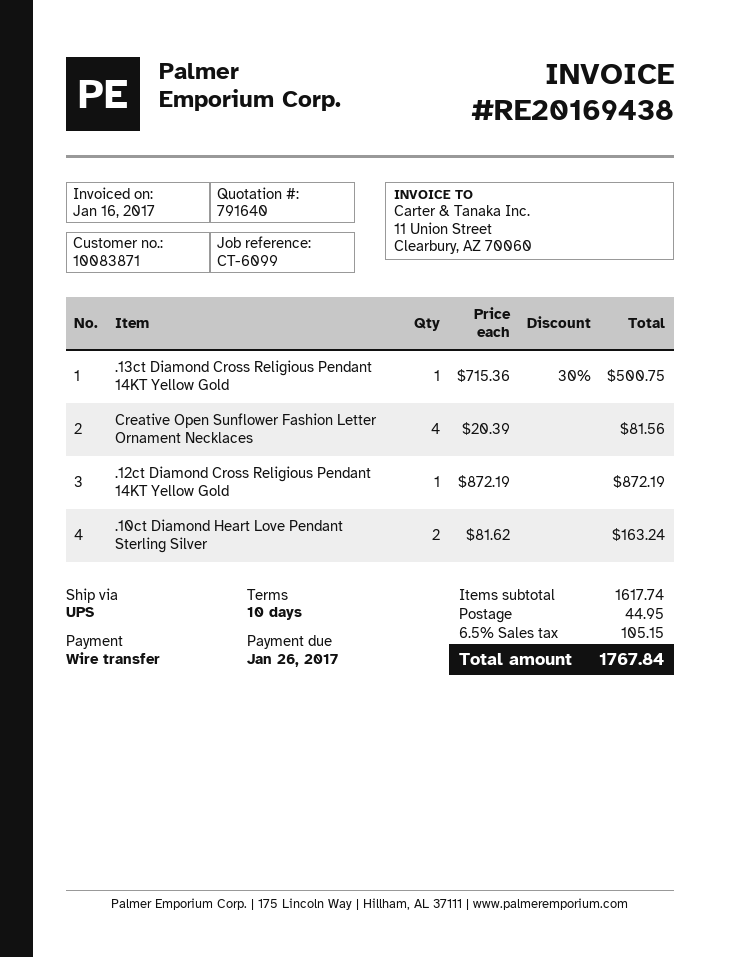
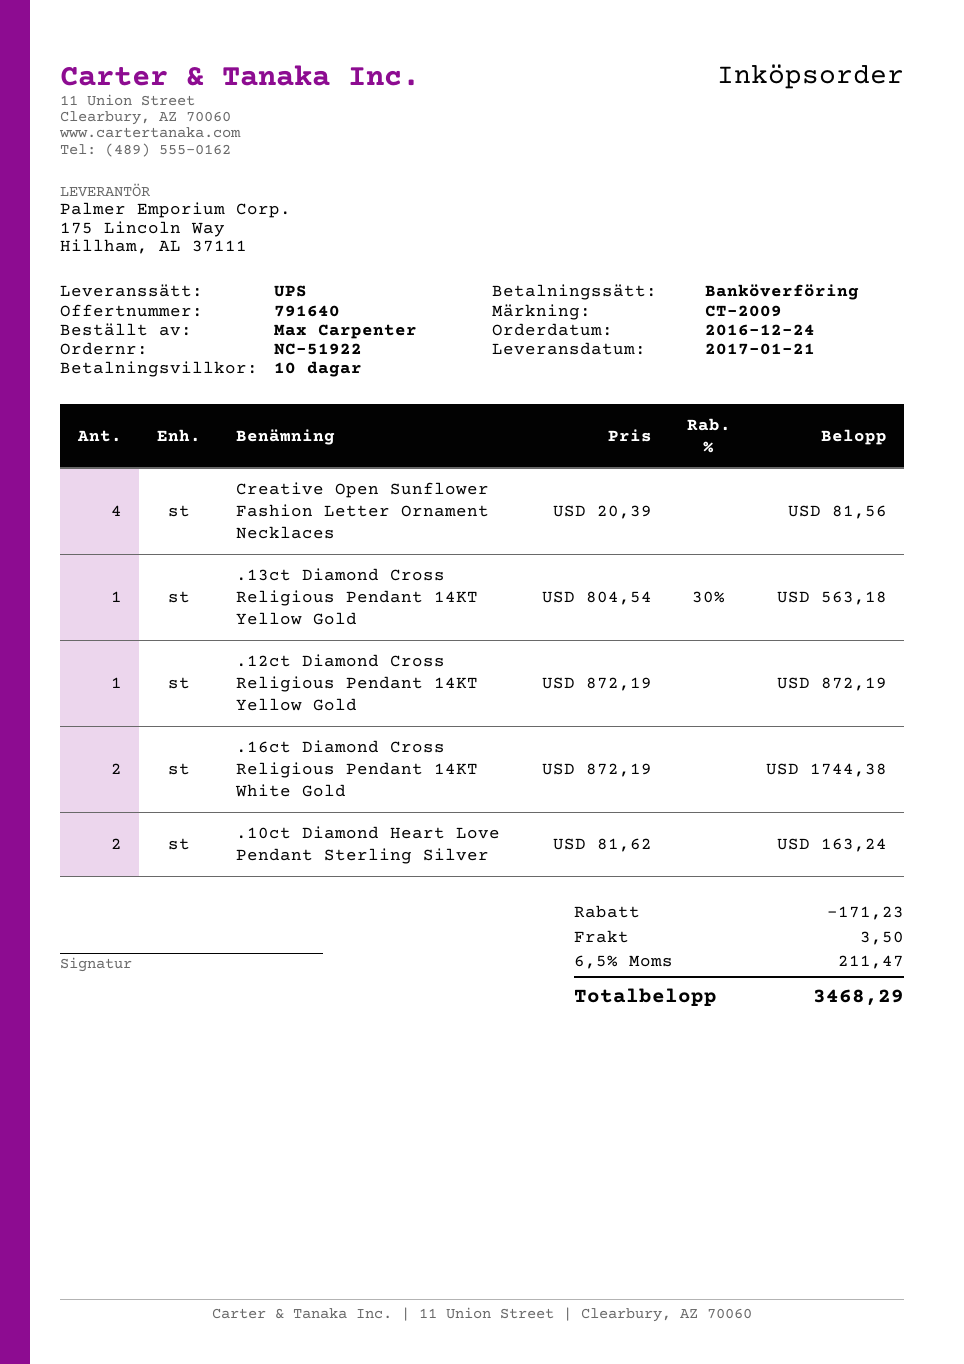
reference: CT-6099 -> CT-2009
.13ct Diamond Cross Religious Pendant 14KT Yellow Gold: 1 x 715.36 - 30% = 500.75 -> 1 x 804.54 - 30% = 563.18
.16ct Diamond Cross Religious Pendant 14KT White Gold: none -> 2 x 872.19 = 1744.38
discount: none -> 171.23
shipping: 44.95 -> 3.50
tax: 6.5% = 105.15 -> 6.5% = 211.47
total: 1767.84 -> 3468.29

